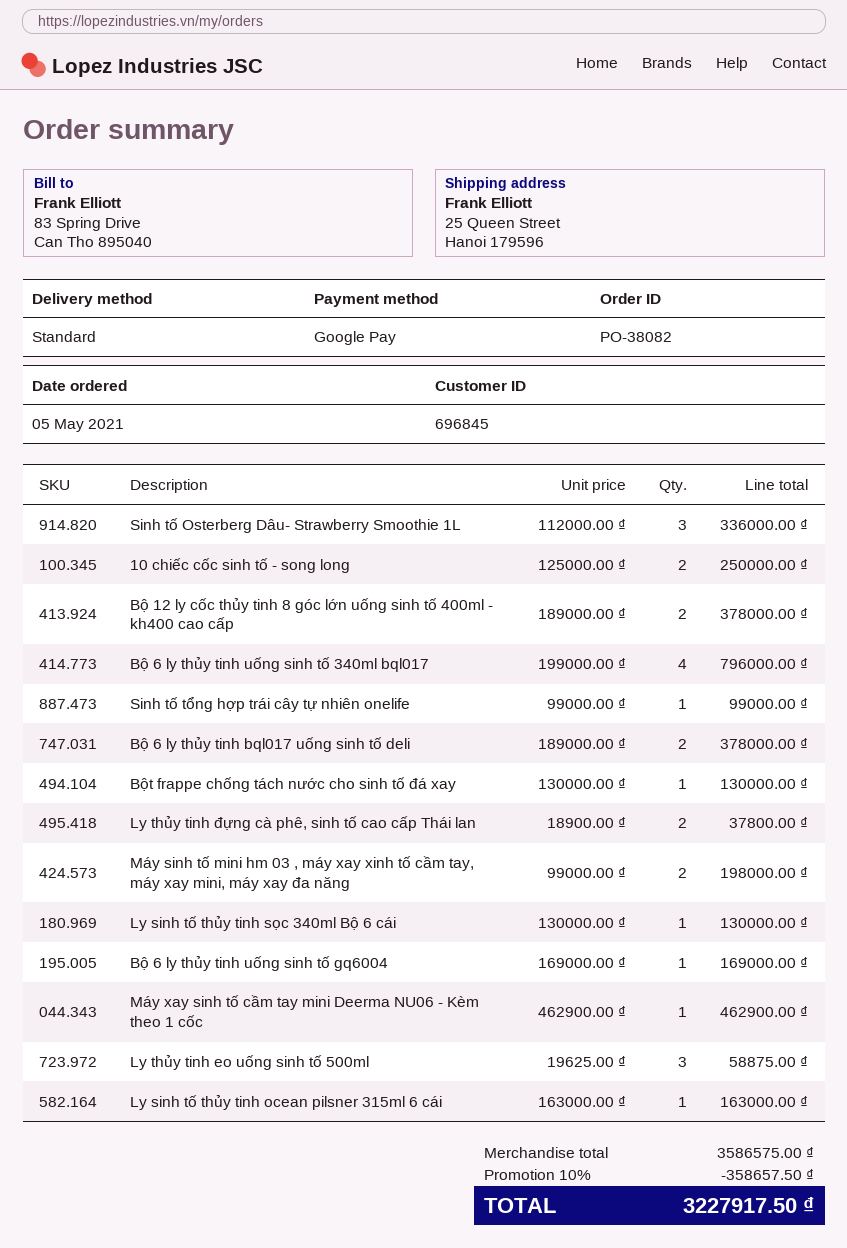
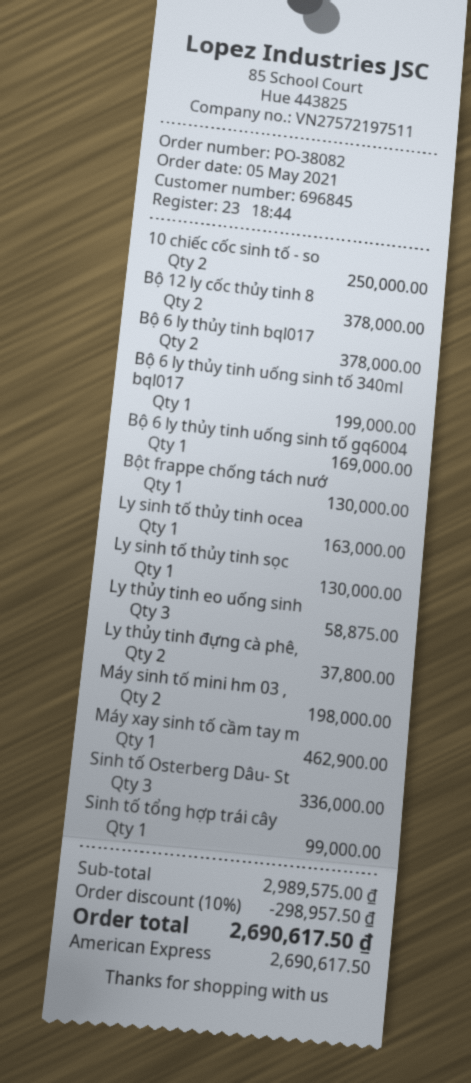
payment method: Google Pay -> American Express
Bộ 6 ly thủy tinh uống sinh tố 340ml bql017: 4 for 796000.00 -> 1 for 199000.00
subtotal: 3586575.00 -> 2989575.00
discount: 10% = 358657.50 -> 10% = 298957.50
total: 3227917.50 -> 2690617.50

